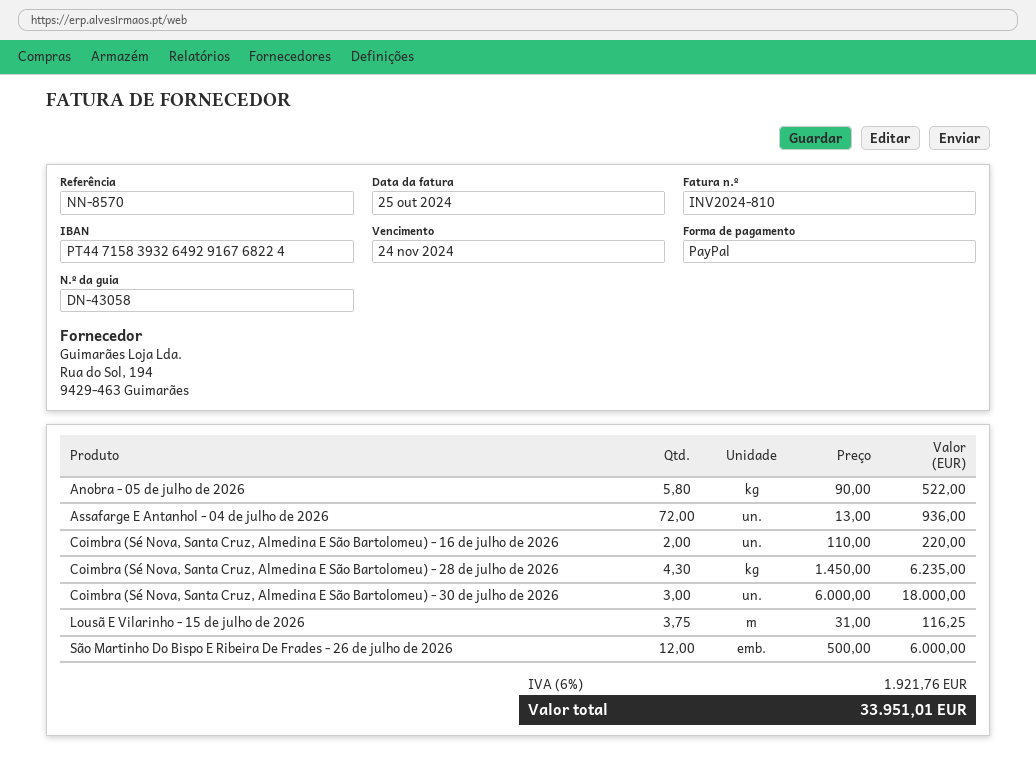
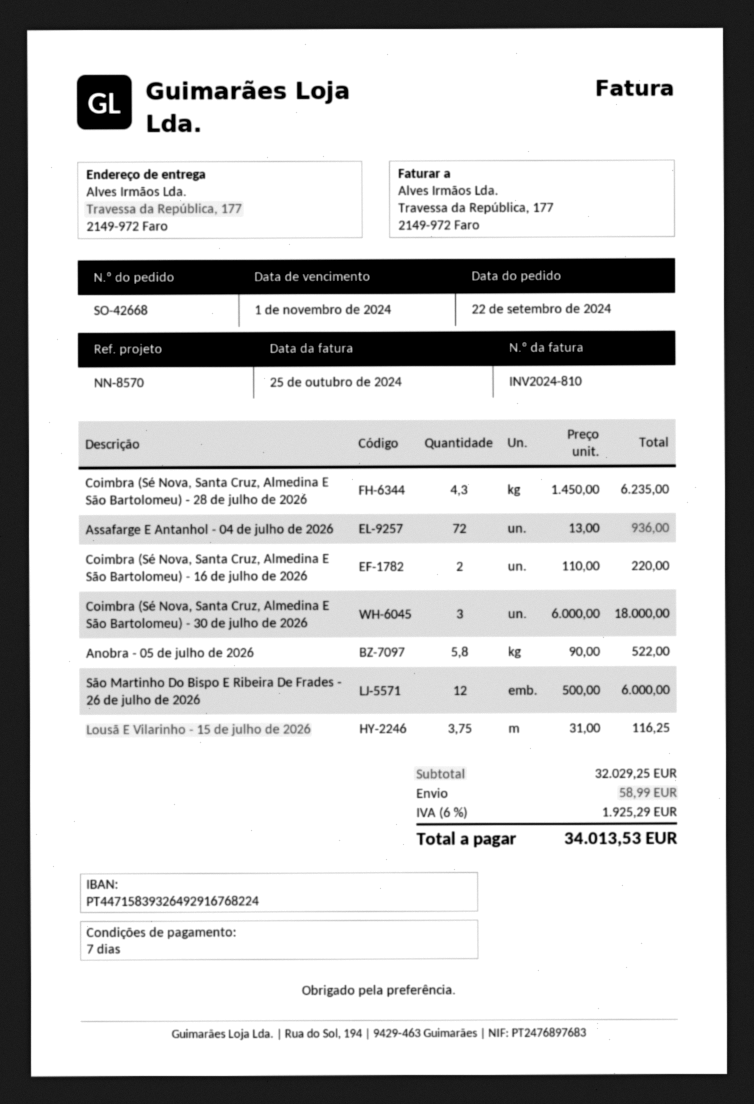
due date: 2024-11-24 -> 2024-11-01
shipping: none -> 58.99
tax: 6% = 1921.76 -> 6% = 1925.29
total: 33951.01 -> 34013.53

